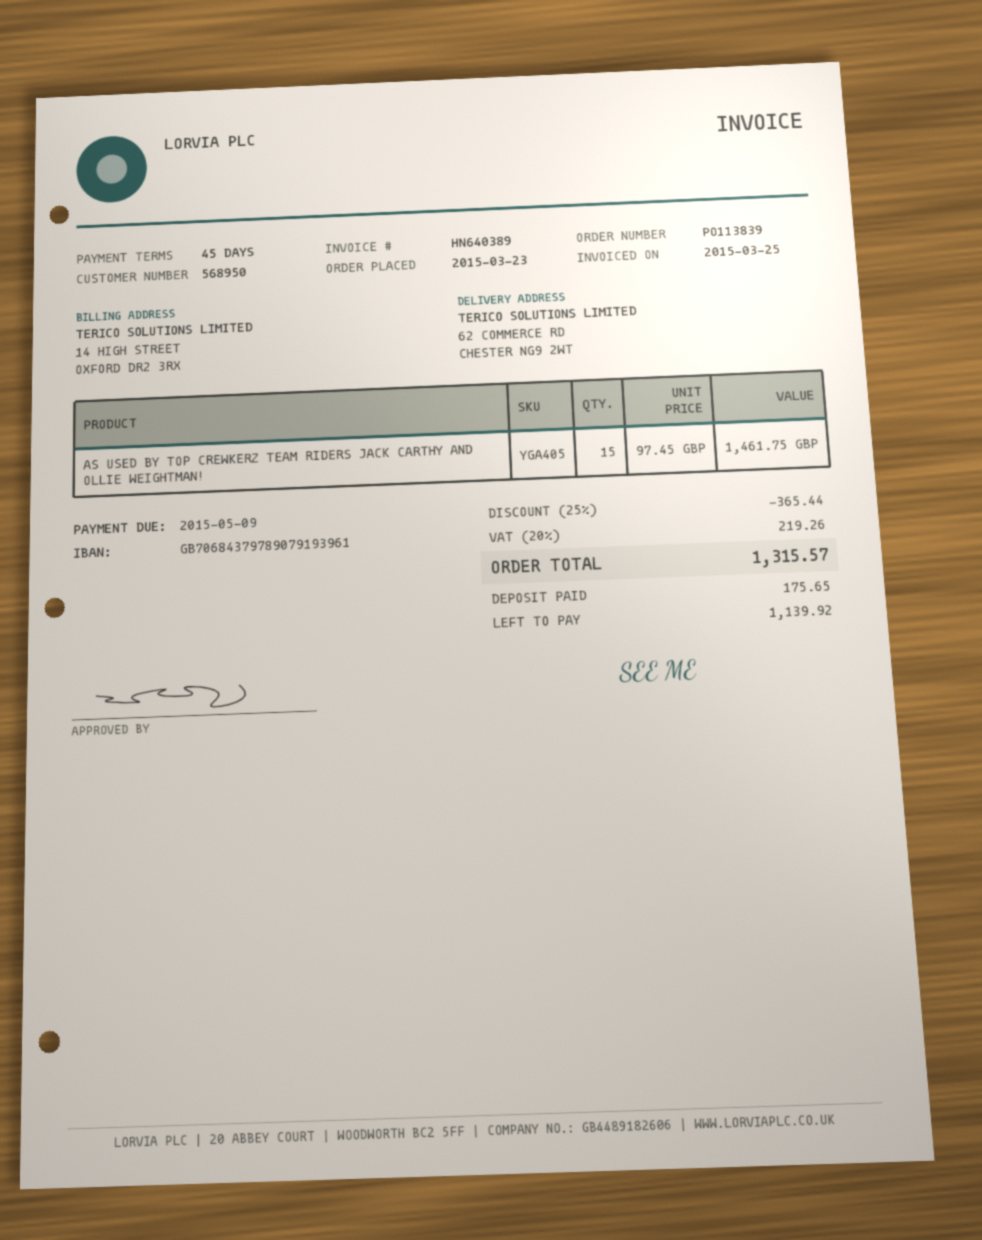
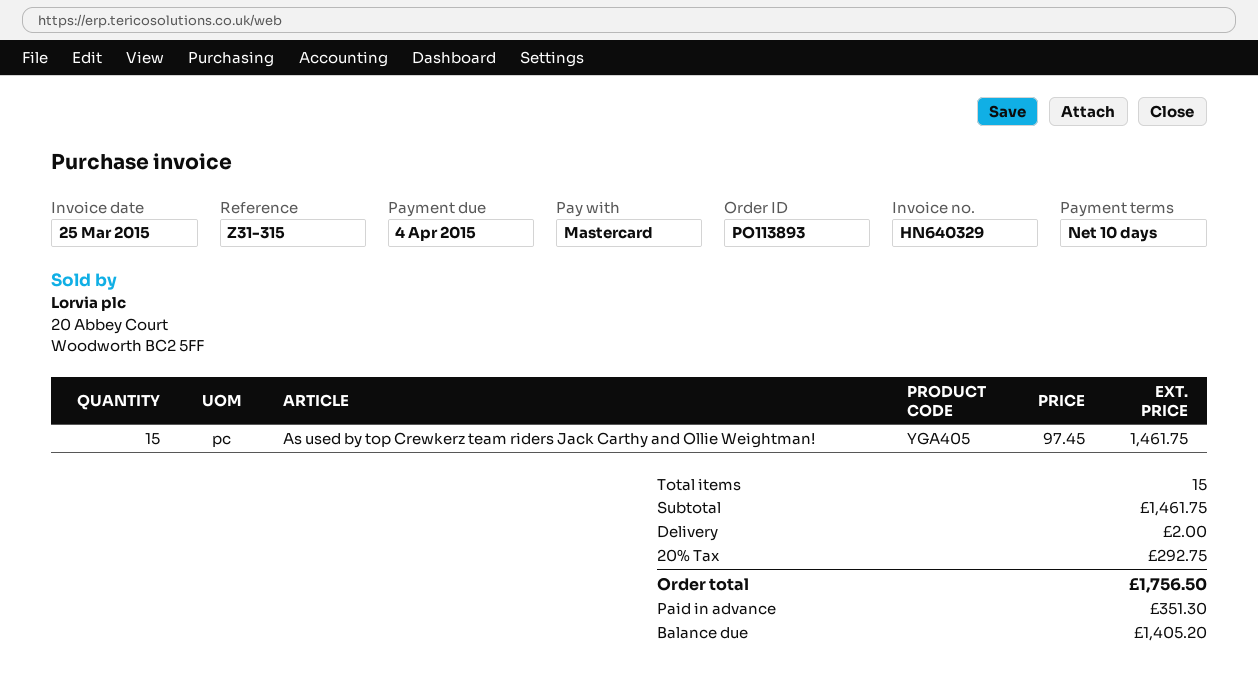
order number: PO113839 -> PO113893
invoice number: HN640389 -> HN640329
payment terms: 45 days -> 10 days
due date: 2015-05-09 -> 2015-04-04
discount: 25% = 365.44 -> none
shipping: none -> 2.00
tax: 20% = 219.26 -> 20% = 292.75
total: 1315.57 -> 1756.50
deposit: 175.65 -> 351.30
balance: 1139.92 -> 1405.20

